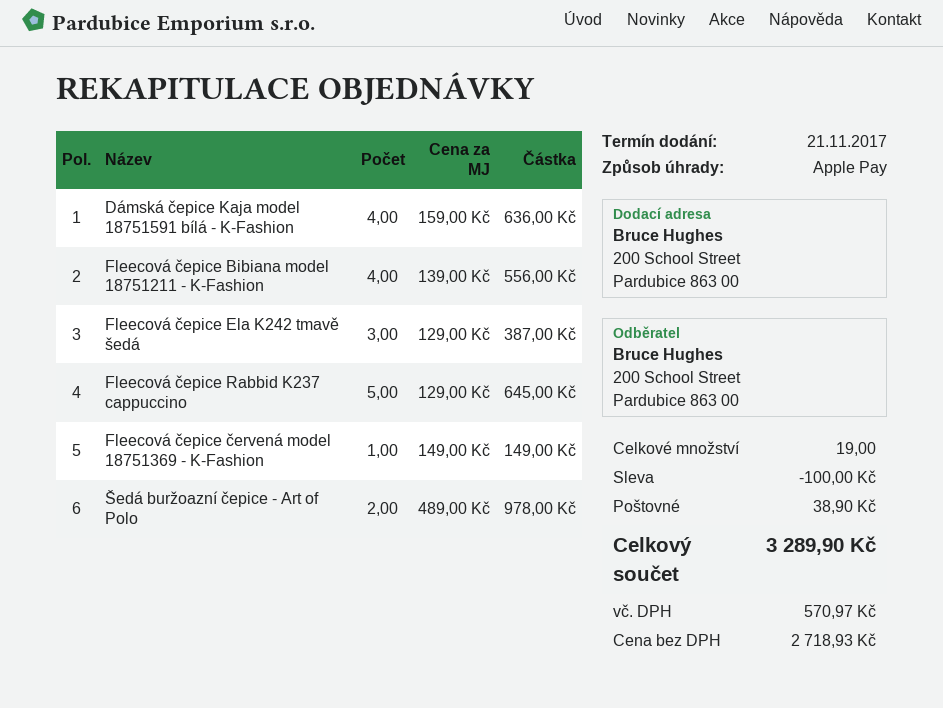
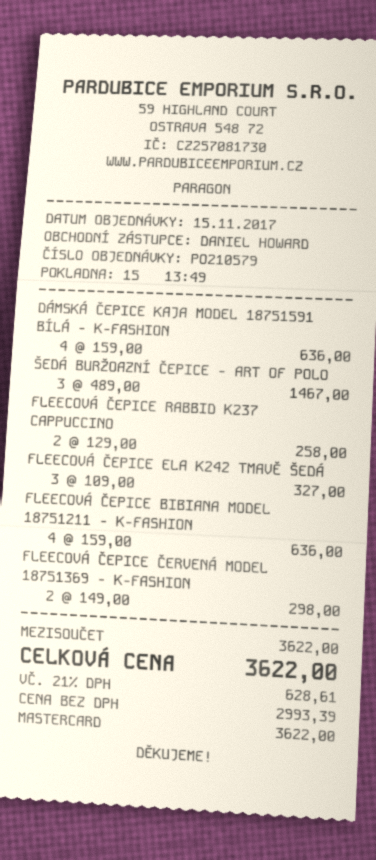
payment method: Apple Pay -> Mastercard
Fleecová čepice Bibiana model 18751211 - K-Fashion: 4 x 139.00 = 556.00 -> 4 x 159.00 = 636.00
Fleecová čepice Ela K242 tmavě šedá: 3 x 129.00 = 387.00 -> 3 x 109.00 = 327.00
Fleecová čepice Rabbid K237 cappuccino: 5 x 129.00 = 645.00 -> 2 x 129.00 = 258.00
Fleecová čepice červená model 18751369 - K-Fashion: 1 x 149.00 = 149.00 -> 2 x 149.00 = 298.00
Šedá buržoazní čepice - Art of Polo: 2 x 489.00 = 978.00 -> 3 x 489.00 = 1467.00
discount: 100.00 -> none
shipping: 38.90 -> none
net: 2718.93 -> 2993.39
tax: 570.97 -> 628.61
total: 3289.90 -> 3622.00

